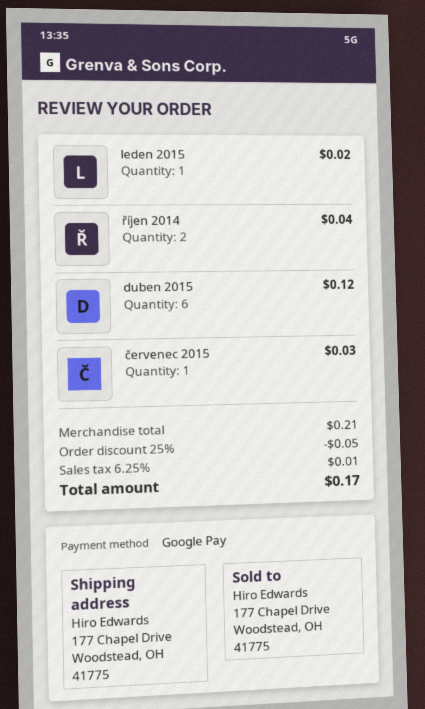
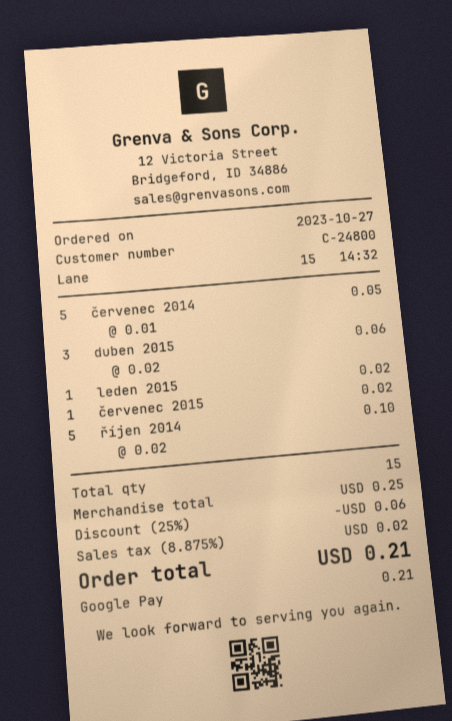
říjen 2014: 2 for 0.04 -> 5 for 0.10
duben 2015: 6 for 0.12 -> 3 for 0.06
červenec 2015: 1 for 0.03 -> 1 for 0.02
červenec 2014: none -> 5 for 0.05
subtotal: 0.21 -> 0.25
discount: 25% = 0.05 -> 25% = 0.06
tax: 6.25% = 0.01 -> 8.875% = 0.02
total: 0.17 -> 0.21

